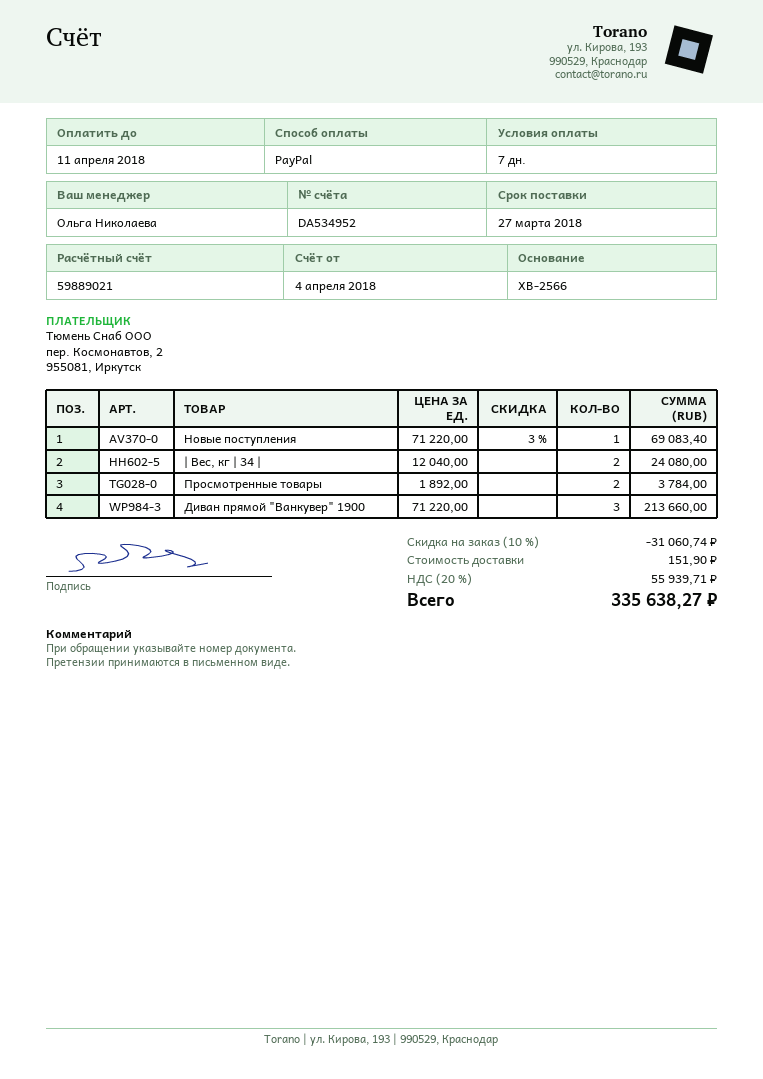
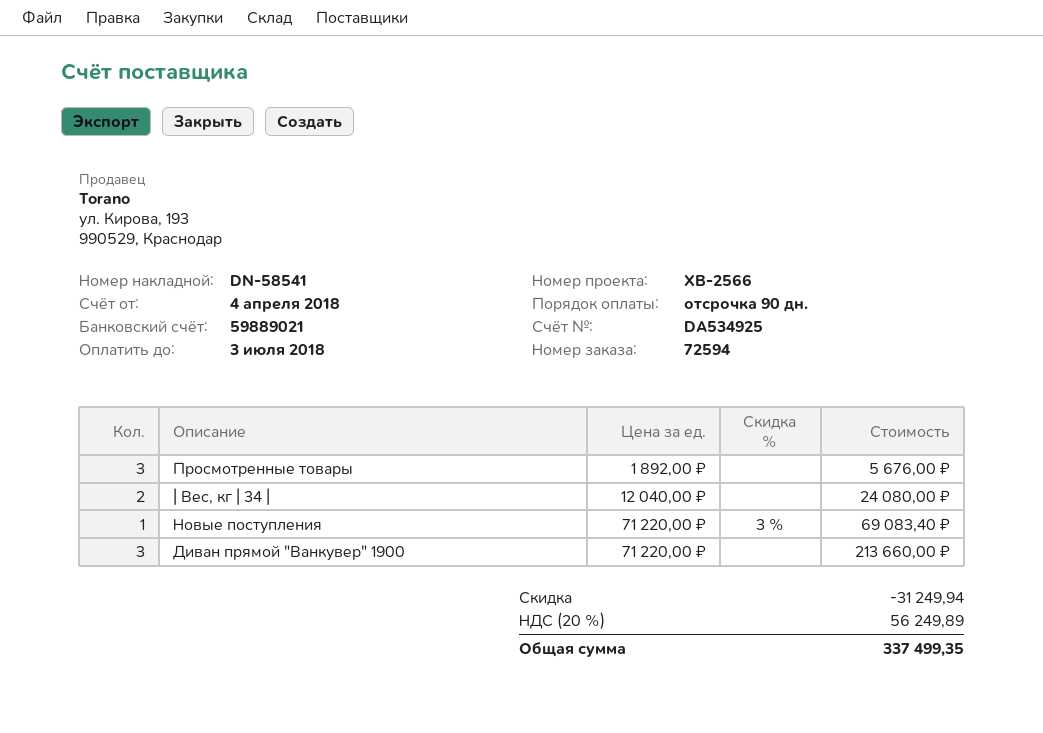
invoice number: DA534952 -> DA534925
payment terms: 7 days -> 90 days
due date: 2018-04-11 -> 2018-07-03
Просмотренные товары: 2 x 1892.00 = 3784.00 -> 3 x 1892.00 = 5676.00
discount: 31060.74 -> 31249.94
shipping: 151.90 -> none
tax: 20% = 55939.71 -> 20% = 56249.89
total: 335638.27 -> 337499.35

